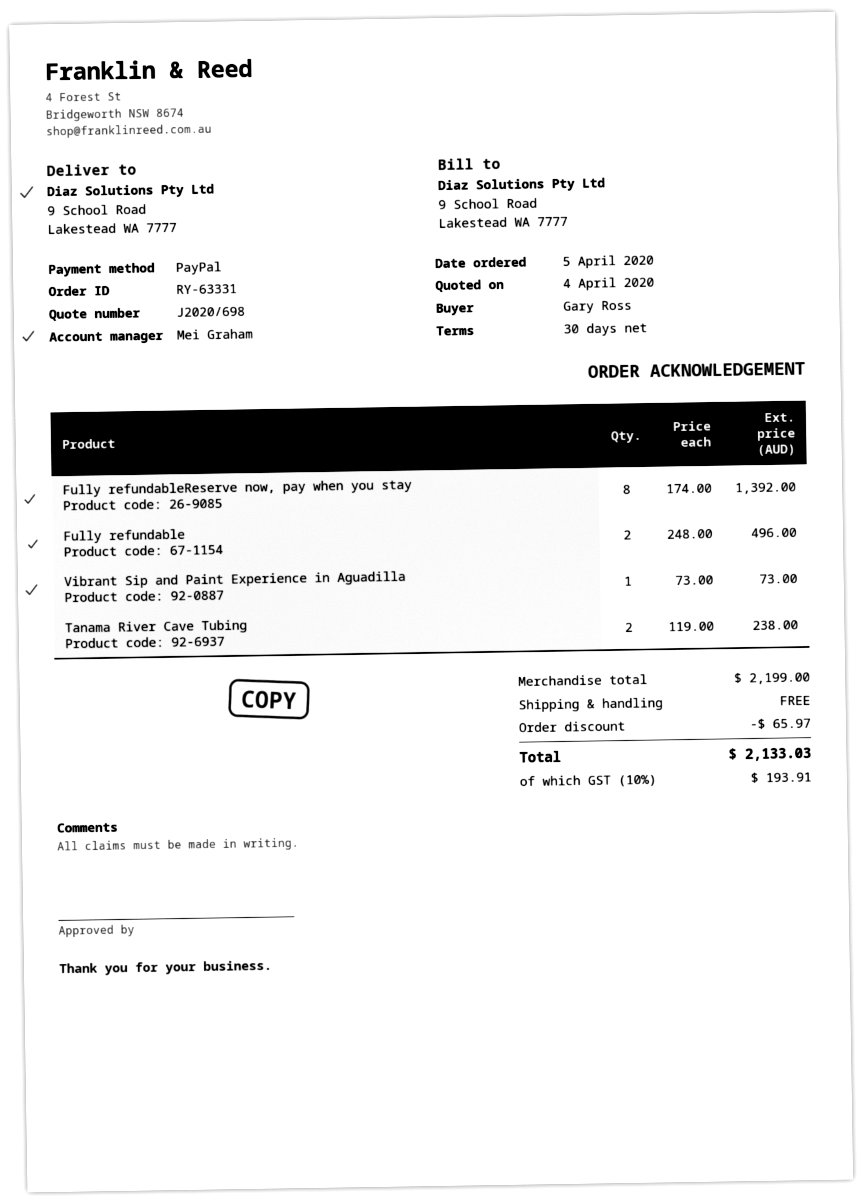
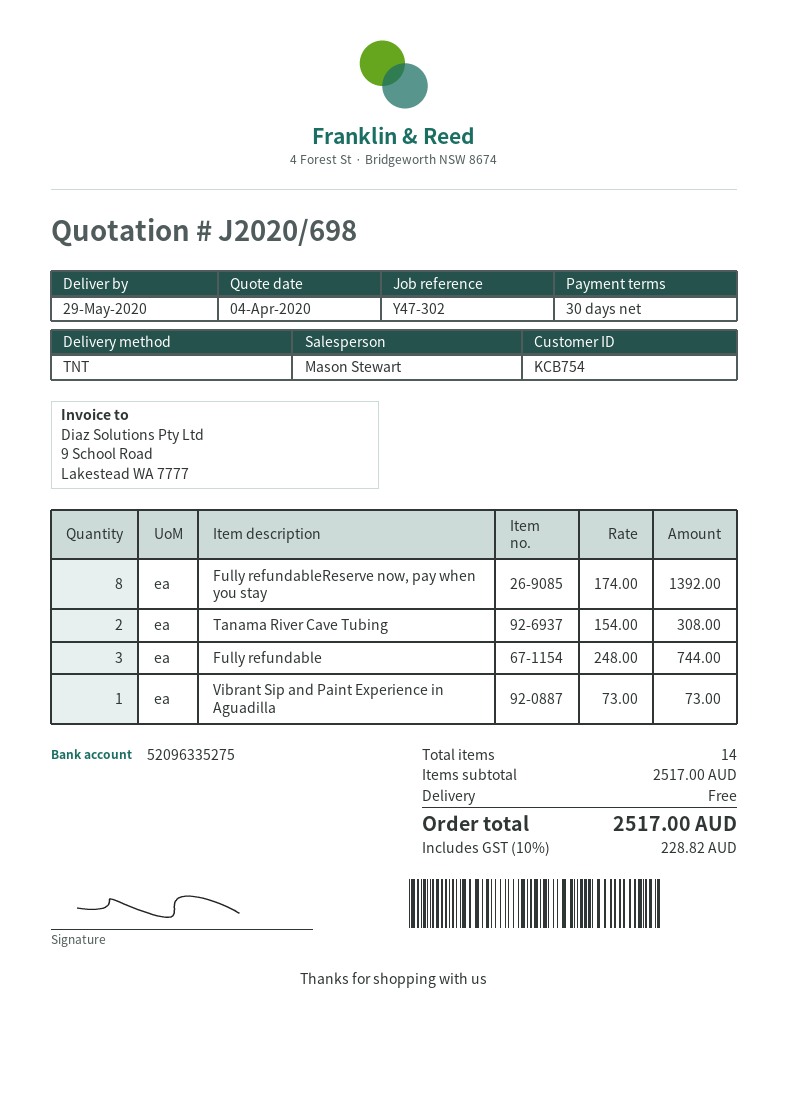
sales rep: Mei Graham -> Mason Stewart
Fully refundable: 2 x 248.00 = 496.00 -> 3 x 248.00 = 744.00
Tanama River Cave Tubing: 2 x 119.00 = 238.00 -> 2 x 154.00 = 308.00
subtotal: 2199.00 -> 2517.00
discount: 65.97 -> none
tax: 10% = 193.91 -> 10% = 228.82
total: 2133.03 -> 2517.00

